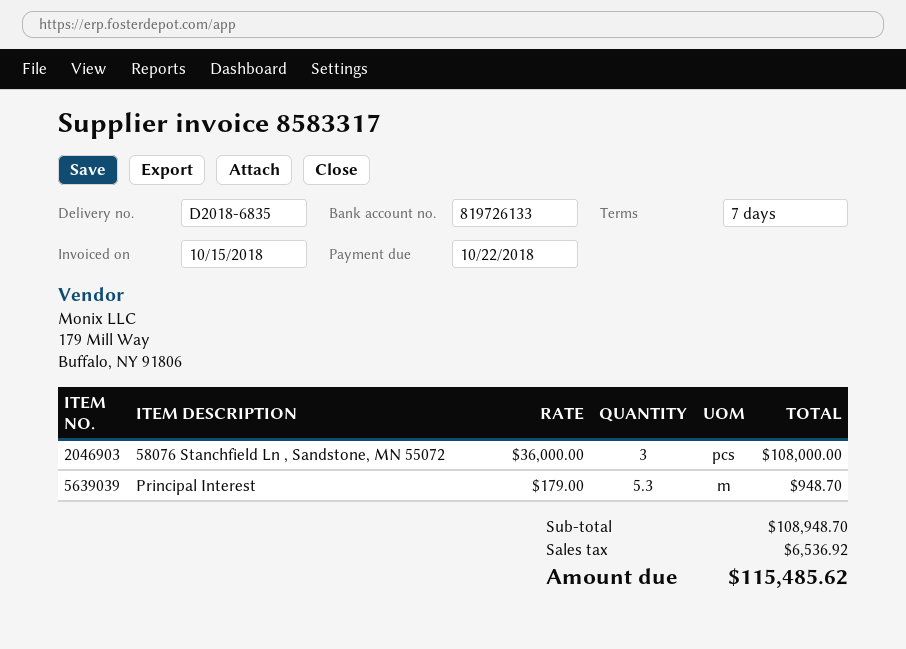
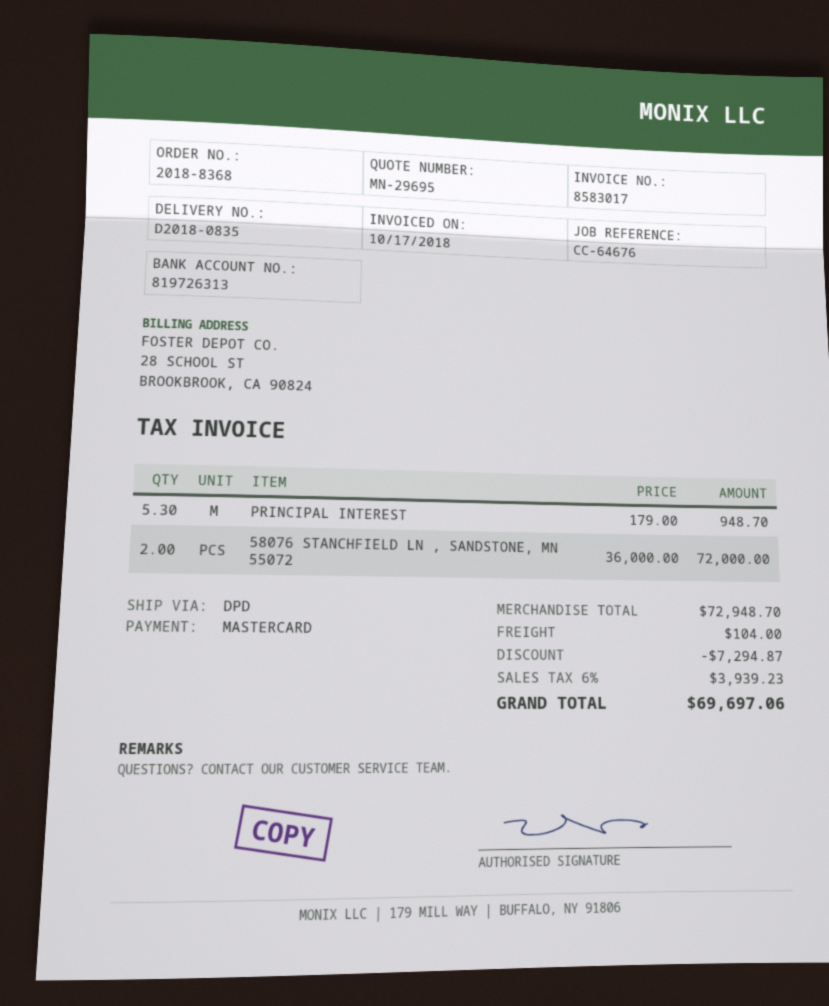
delivery note number: D2018-6835 -> D2018-0835
invoice number: 8583317 -> 8583017
invoice date: 2018-10-15 -> 2018-10-17
bank account: 819726133 -> 819726313
58076 Stanchfield Ln , Sandstone, MN 55072: 3 x 36000.00 = 108000.00 -> 2 x 36000.00 = 72000.00
subtotal: 108948.70 -> 72948.70
discount: none -> 7294.87
shipping: none -> 104.00
tax: 6536.92 -> 3939.23
total: 115485.62 -> 69697.06

